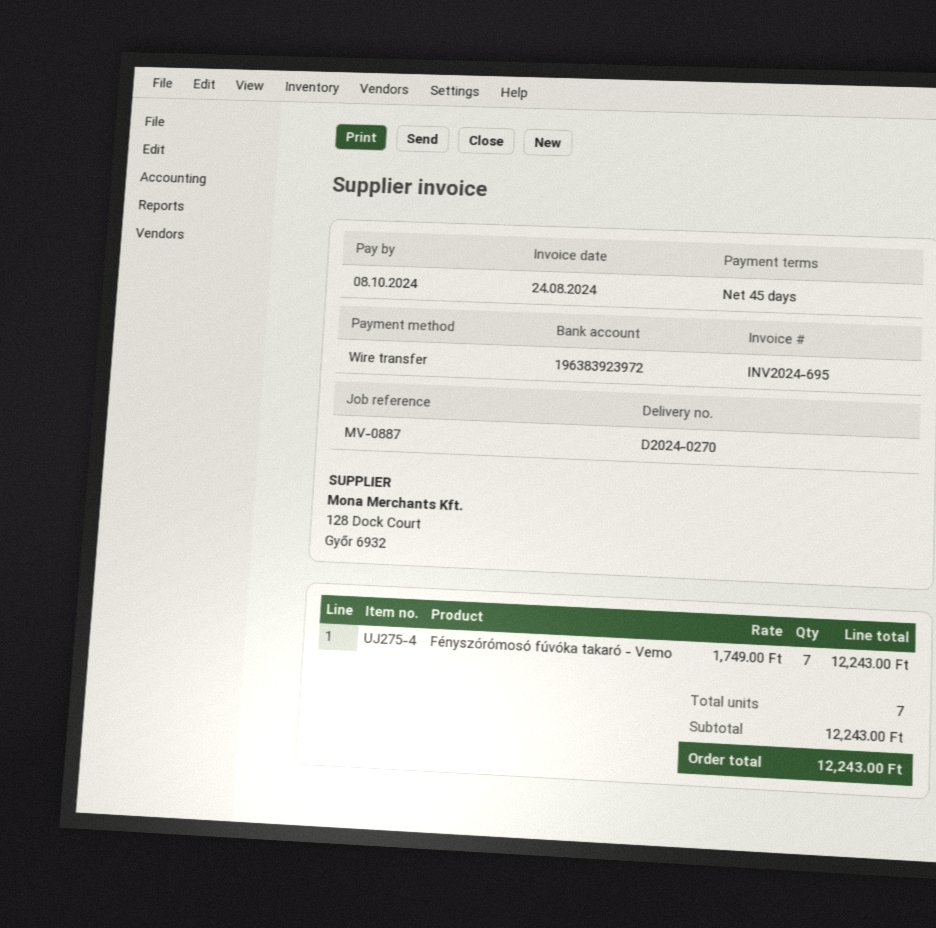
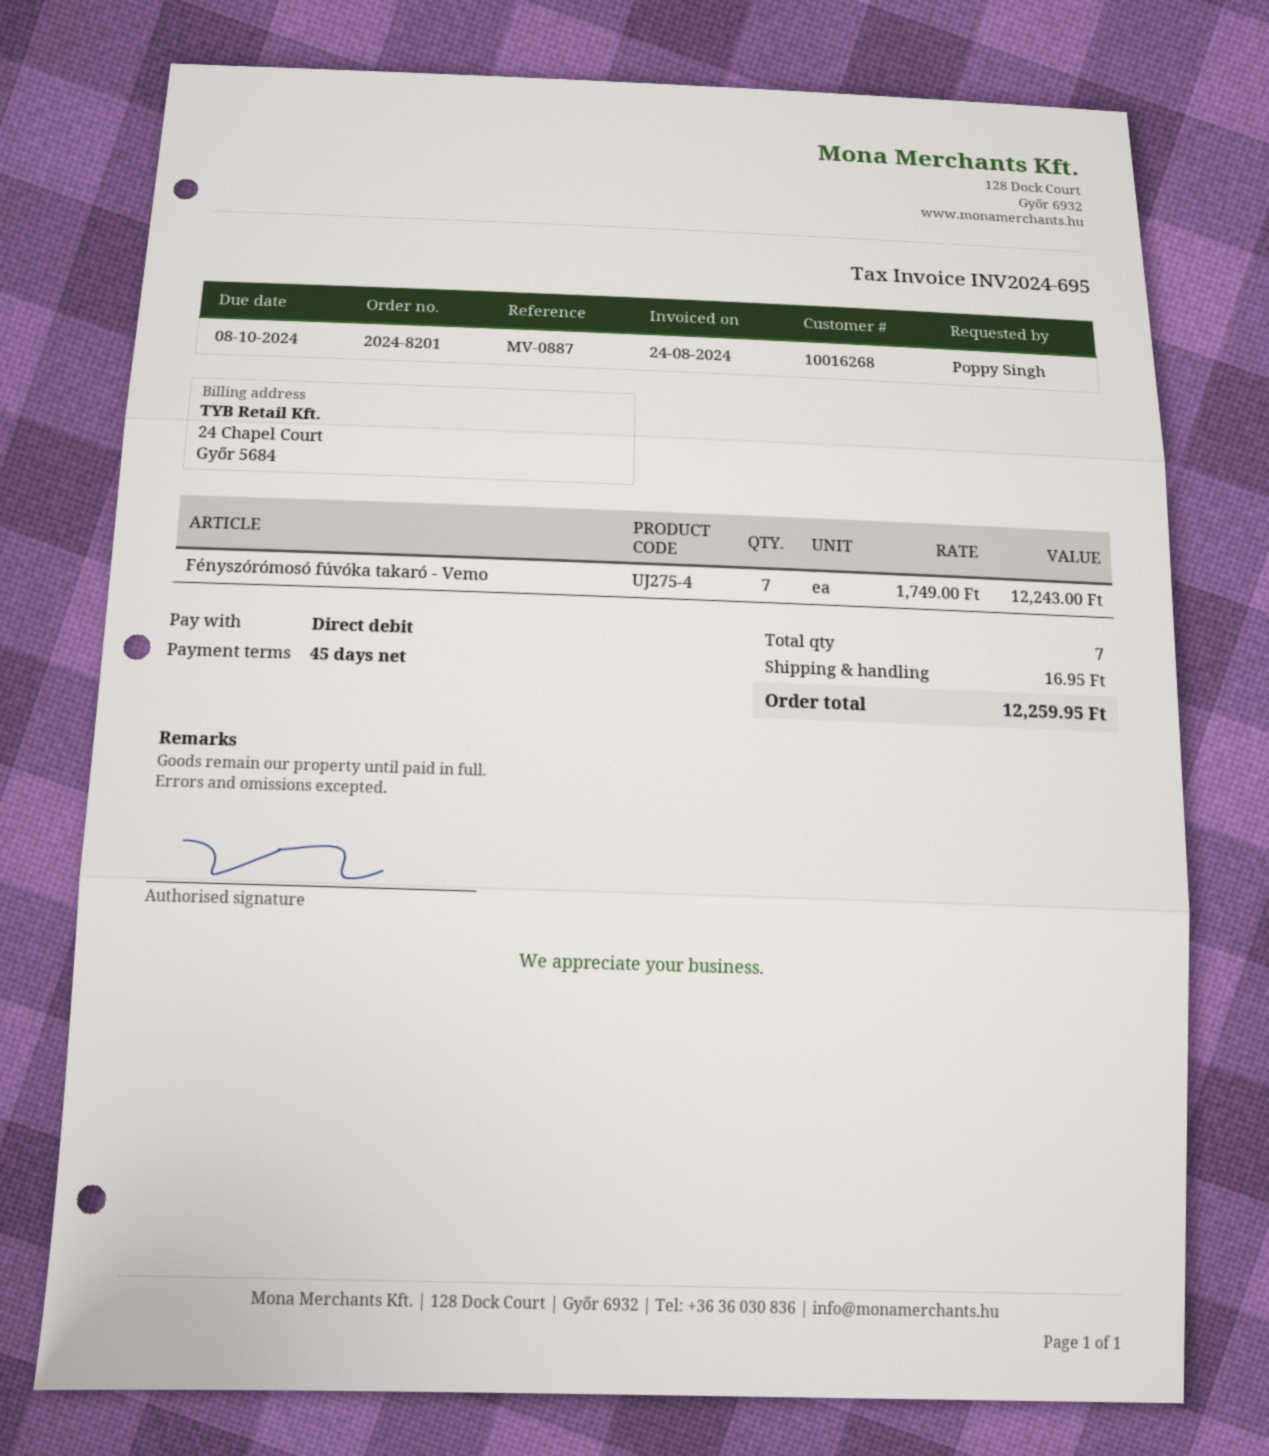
payment method: bank transfer -> direct debit
shipping: none -> 16.95
total: 12243.00 -> 12259.95

